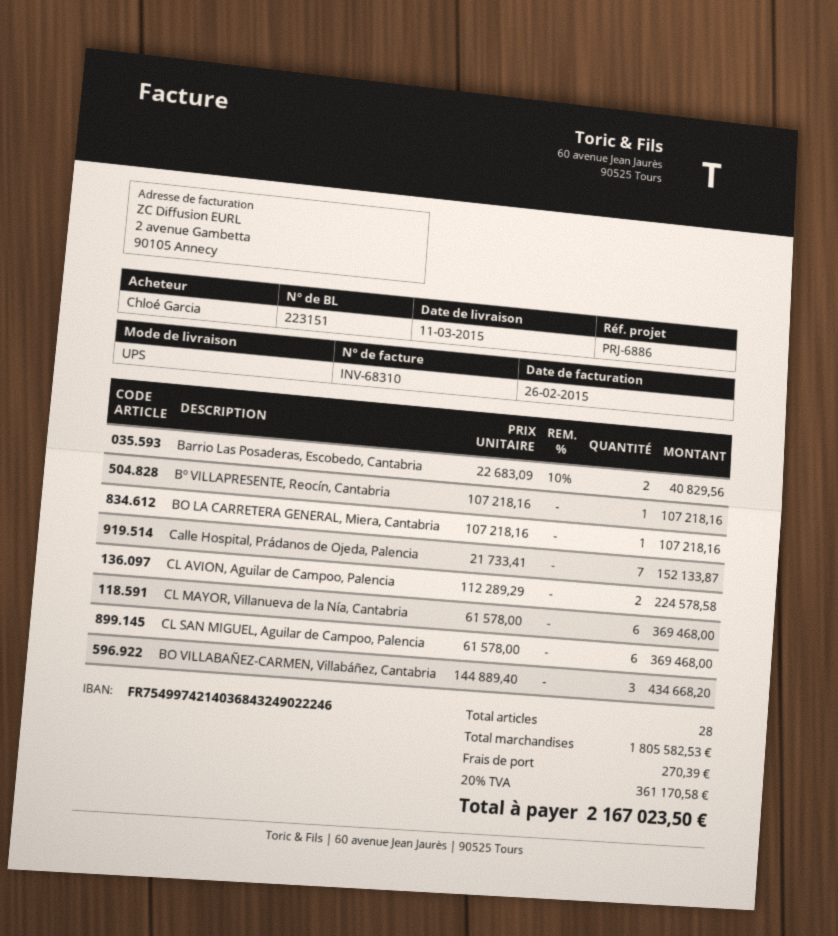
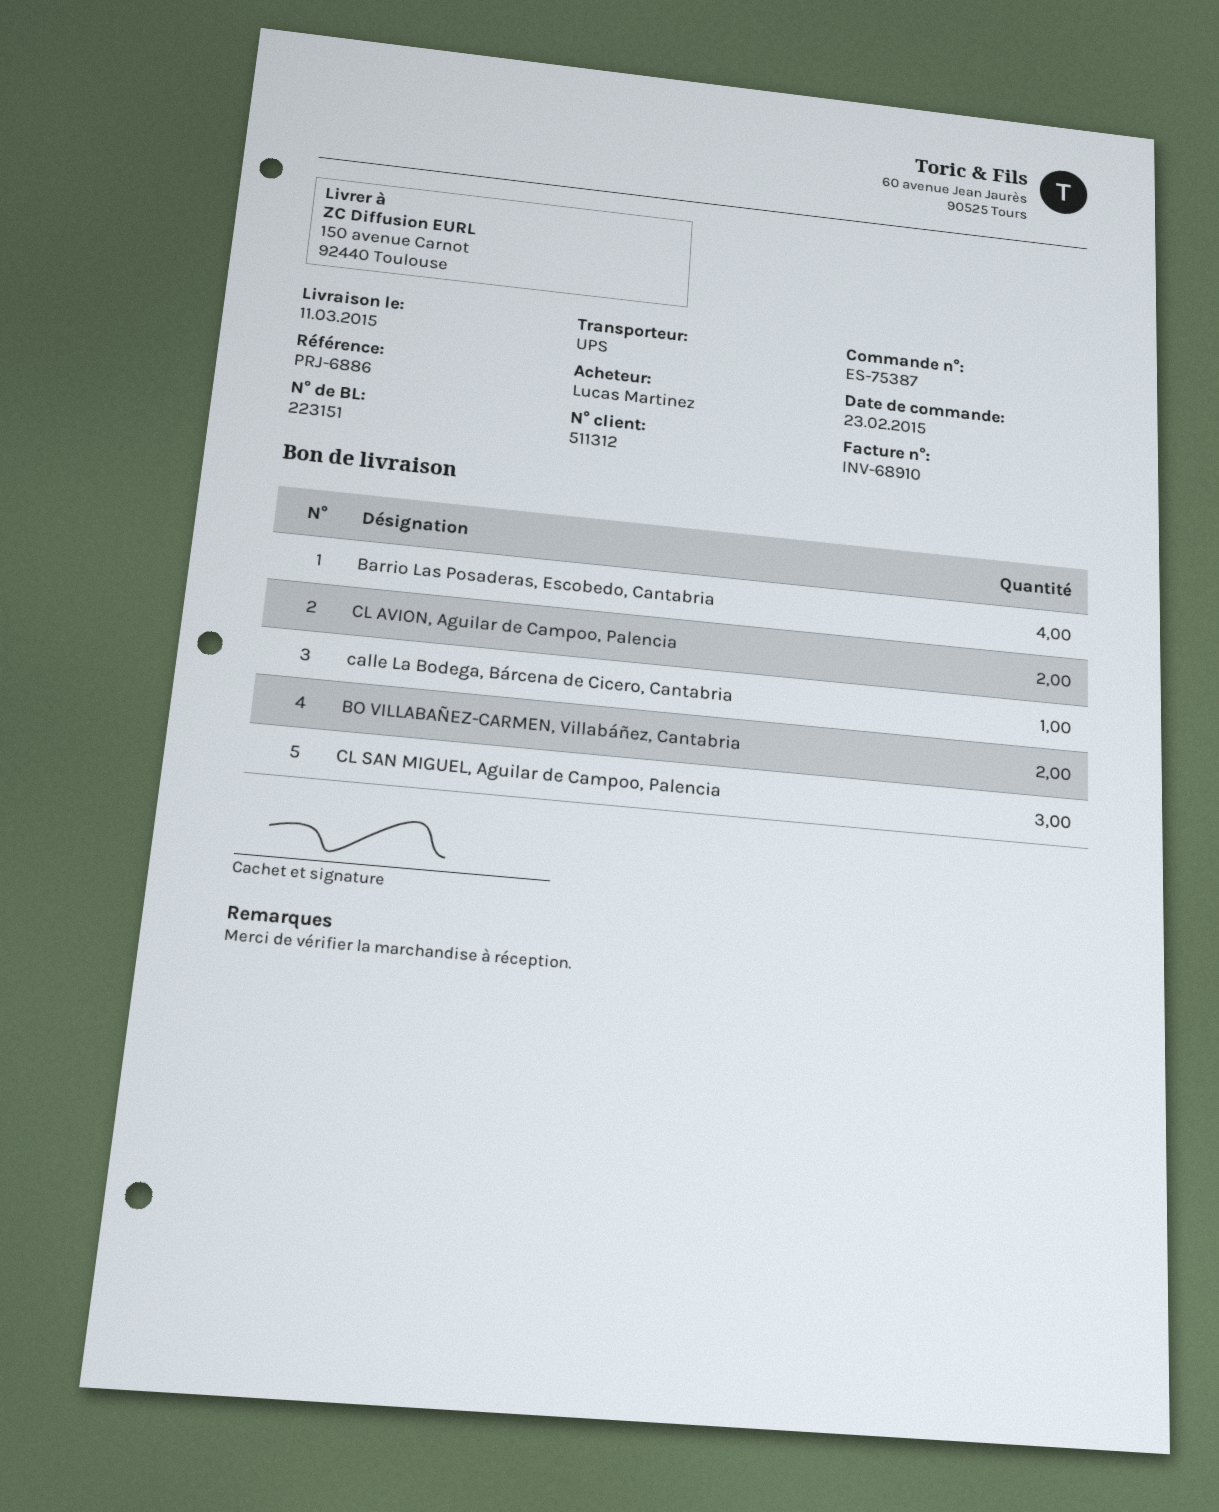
invoice number: INV-68310 -> INV-68910
ordered by: Chloé Garcia -> Lucas Martinez
Barrio Las Posaderas, Escobedo, Cantabria: 2 -> 4
Bº VILLAPRESENTE, Reocín, Cantabria: 1 -> none
BO LA CARRETERA GENERAL, Miera, Cantabria: 1 -> none
Calle Hospital, Prádanos de Ojeda, Palencia: 7 -> none
CL MAYOR, Villanueva de la Nía, Cantabria: 6 -> none
CL SAN MIGUEL, Aguilar de Campoo, Palencia: 6 -> 3
BO VILLABAÑEZ-CARMEN, Villabáñez, Cantabria: 3 -> 2
calle La Bodega, Bárcena de Cicero, Cantabria: none -> 1

